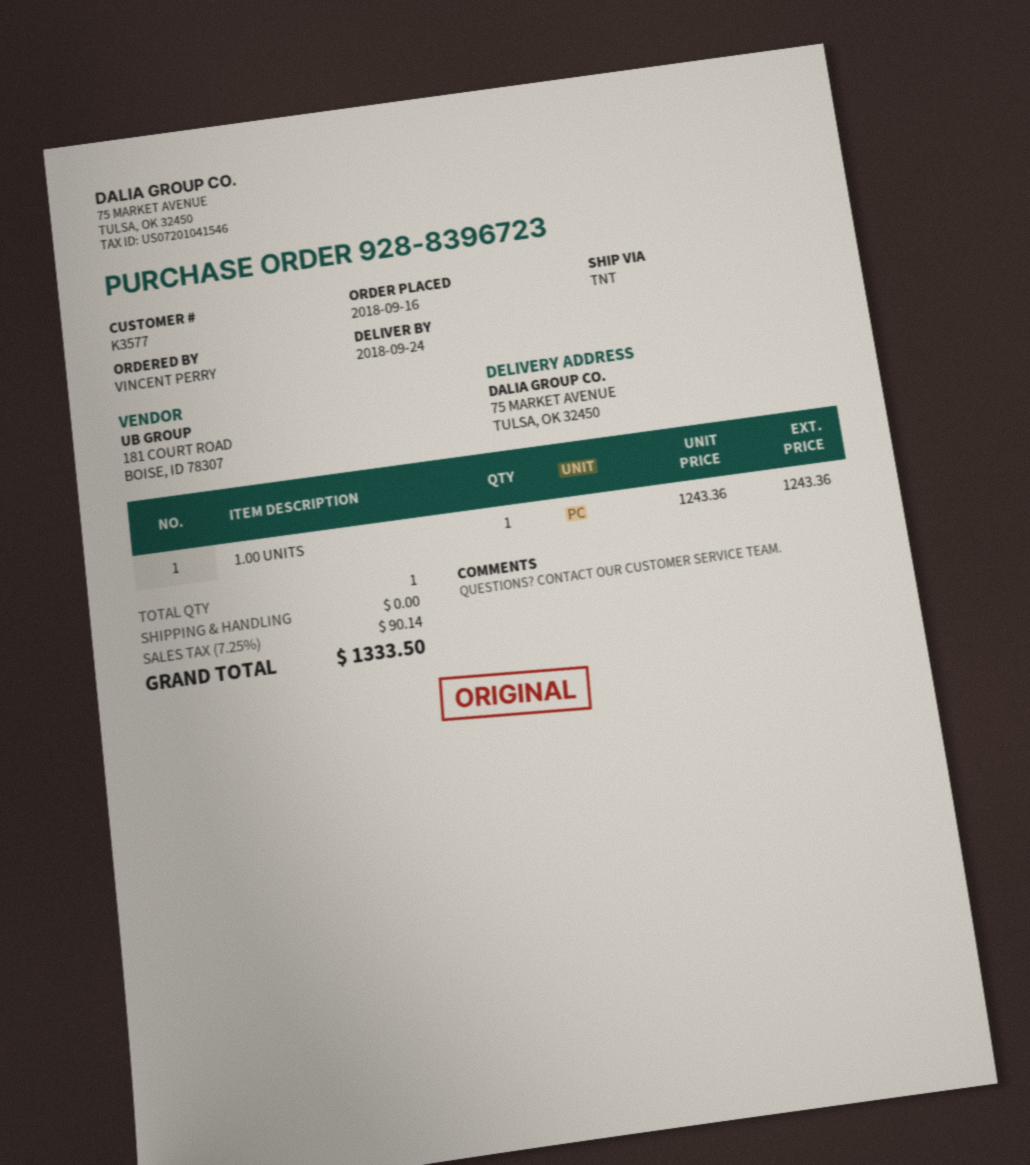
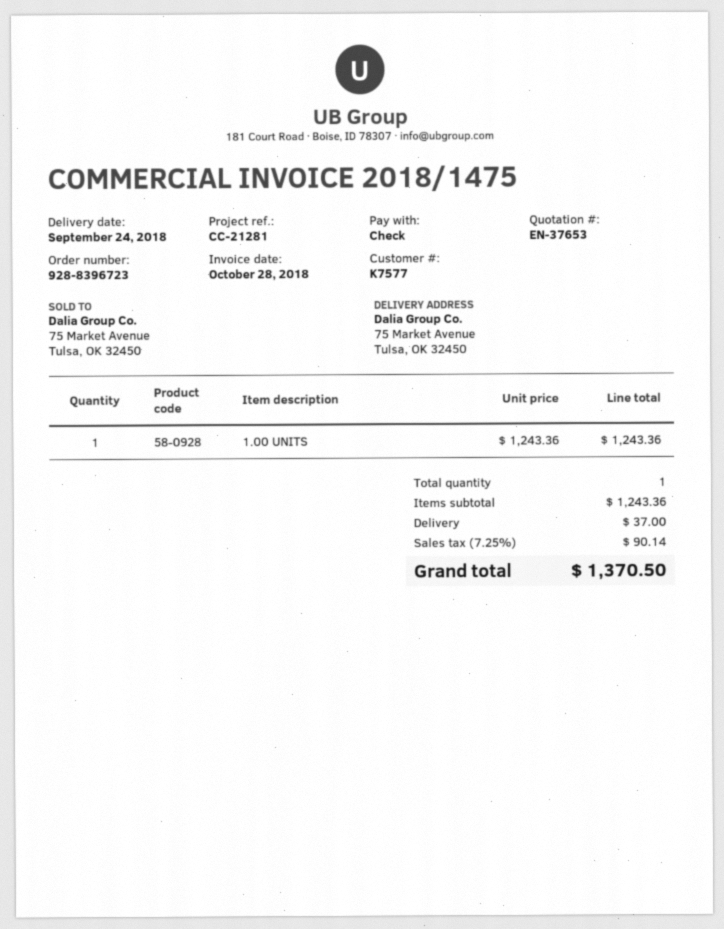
customer number: K3577 -> K7577
shipping: 0.00 -> 37.00
total: 1333.50 -> 1370.50

